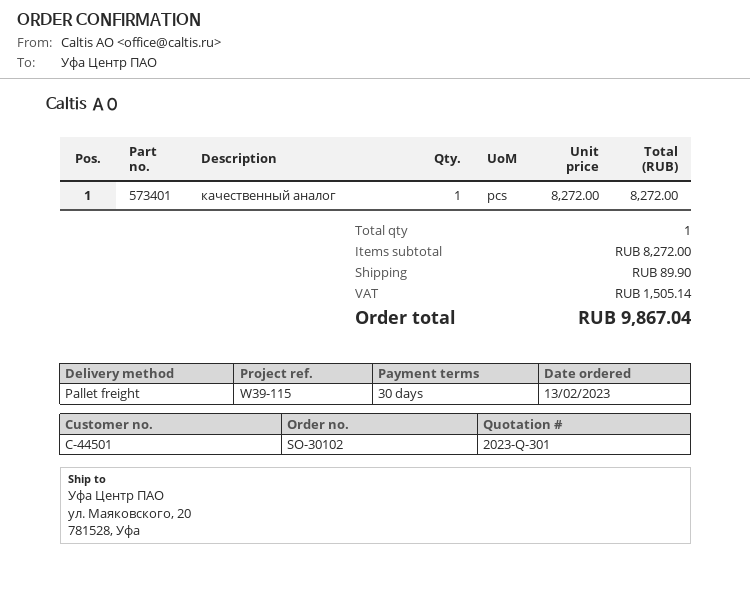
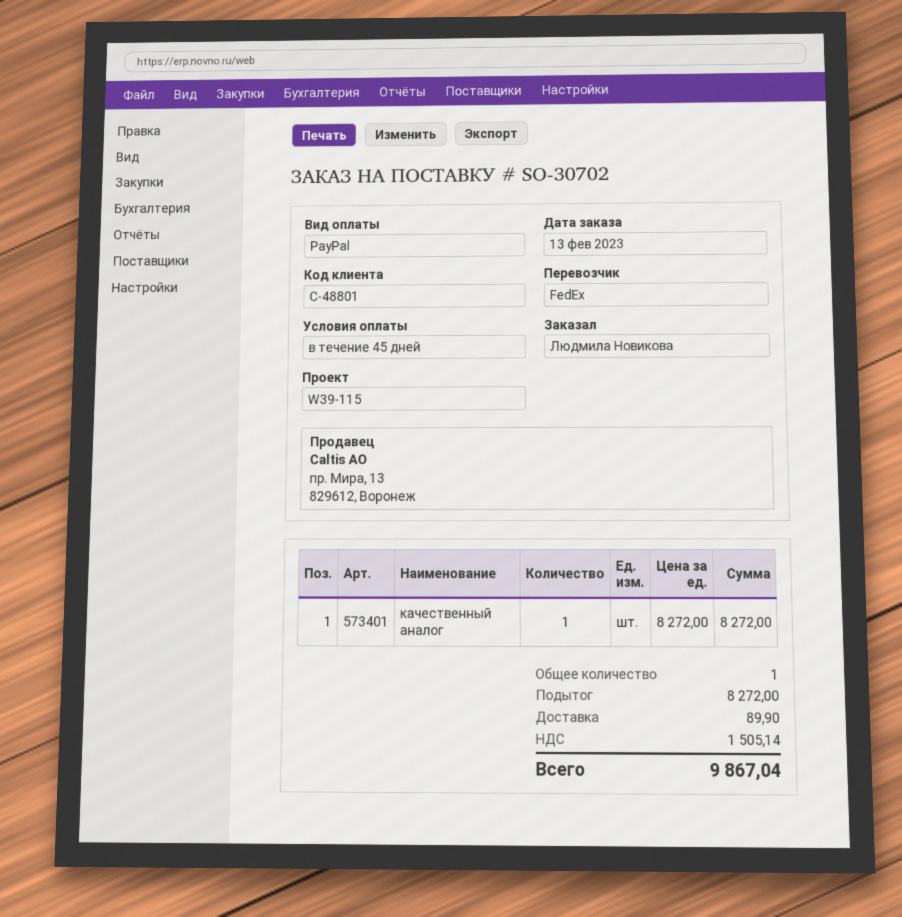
order number: SO-30102 -> SO-30702
payment terms: 30 days -> 45 days
customer number: C-44501 -> C-48801
shipping method: pallet freight -> FedEx

